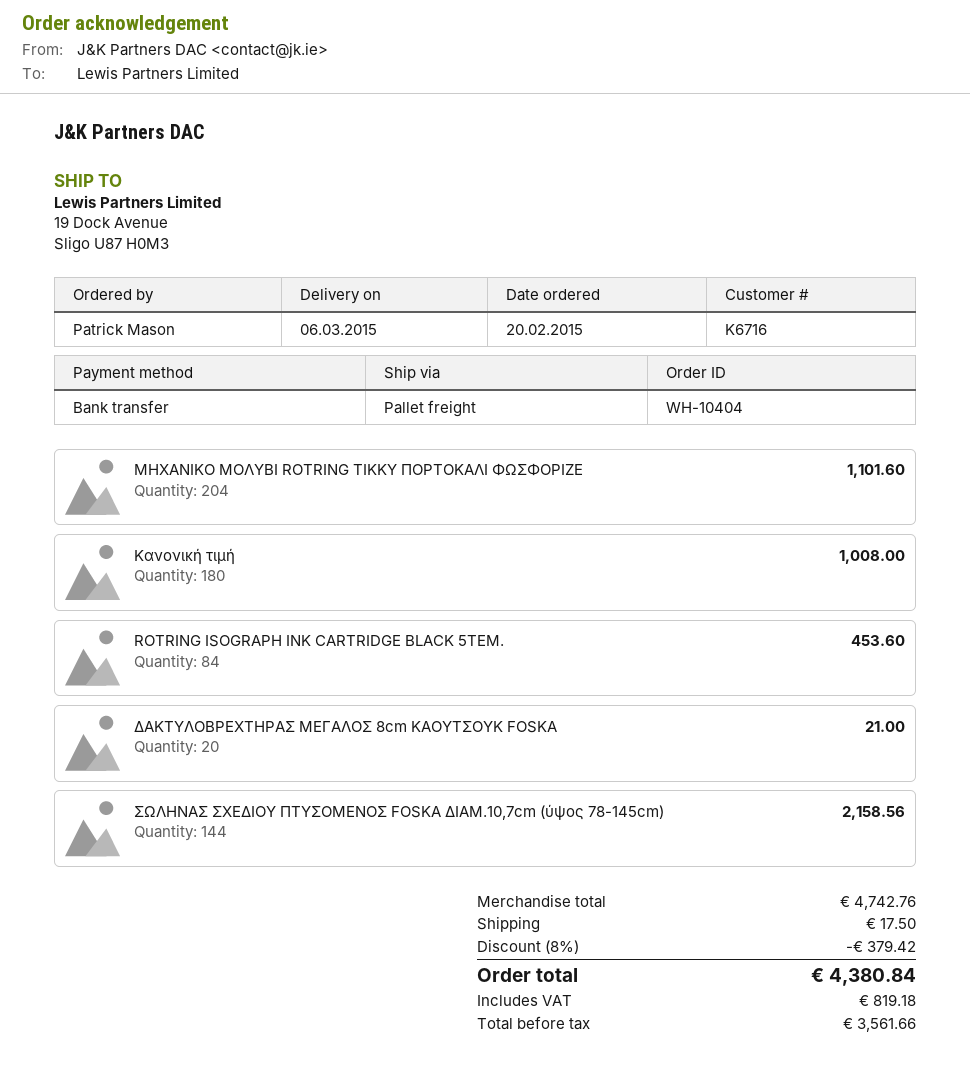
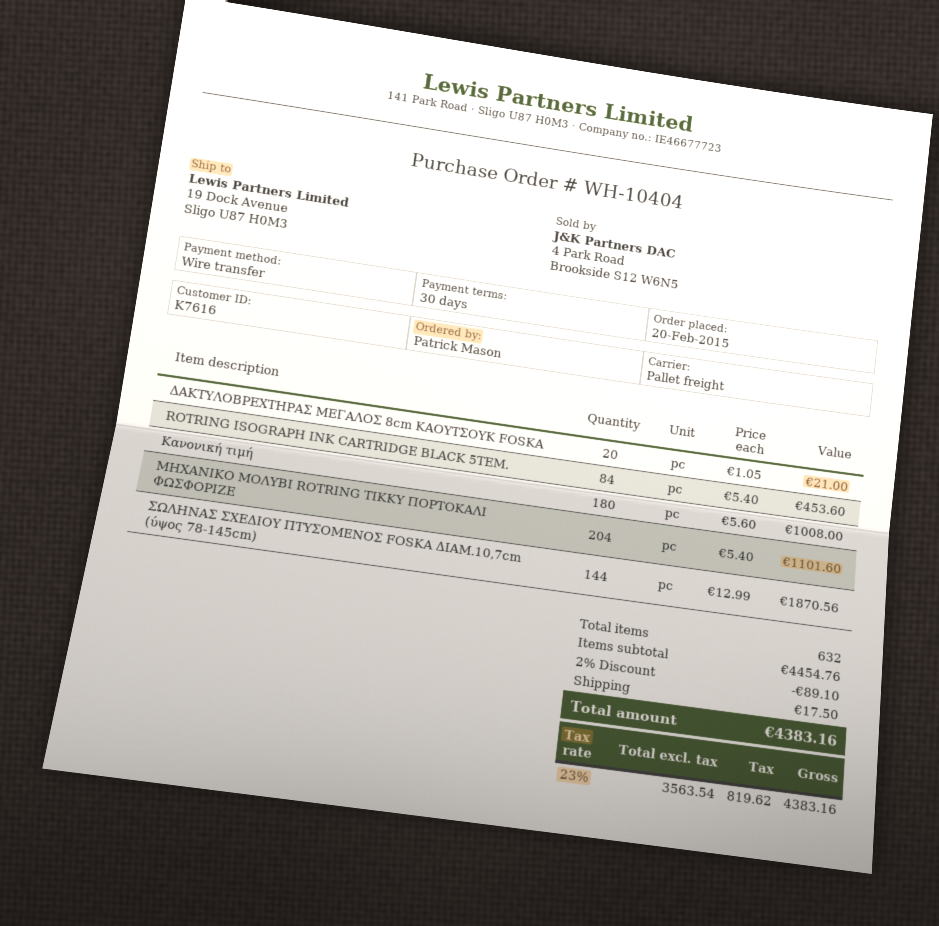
customer number: K6716 -> K7616
ΣΩΛΗΝΑΣ ΣΧΕΔΙΟΥ ΠΤΥΣΟΜΕΝΟΣ FOSKA ΔΙΑΜ.10,7cm (ύψος 78-145cm): 144 for 2158.56 -> 144 for 1870.56
subtotal: 4742.76 -> 4454.76
discount: 8% = 379.42 -> 2% = 89.10
net: 3561.66 -> 3563.54
tax: 819.18 -> 819.62
total: 4380.84 -> 4383.16

